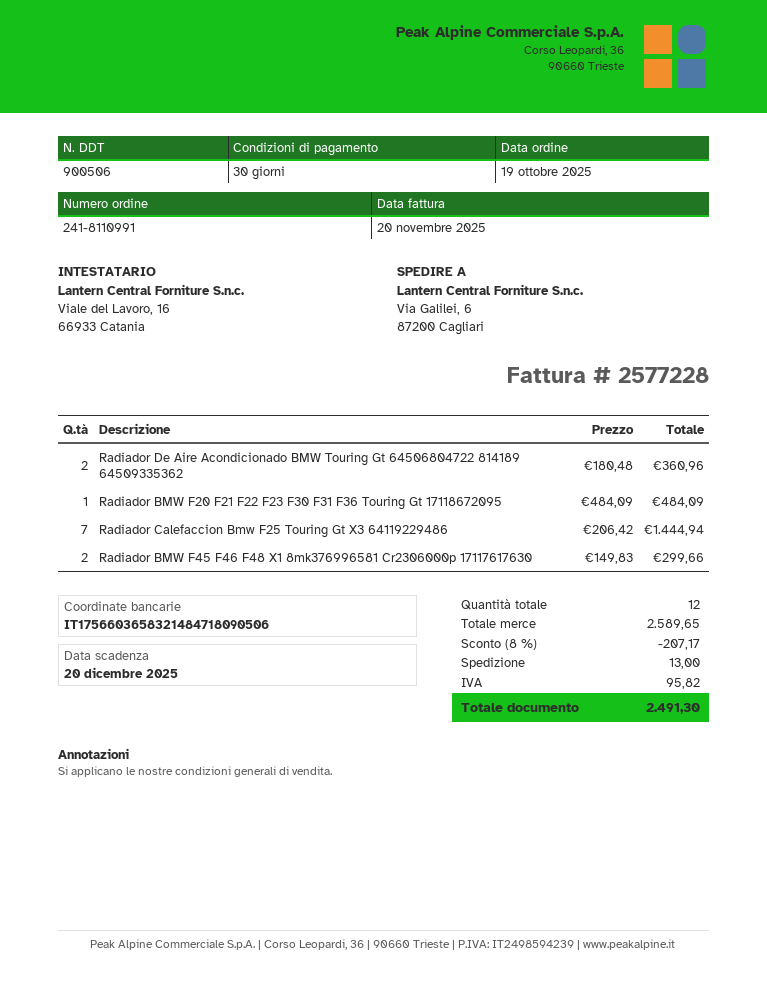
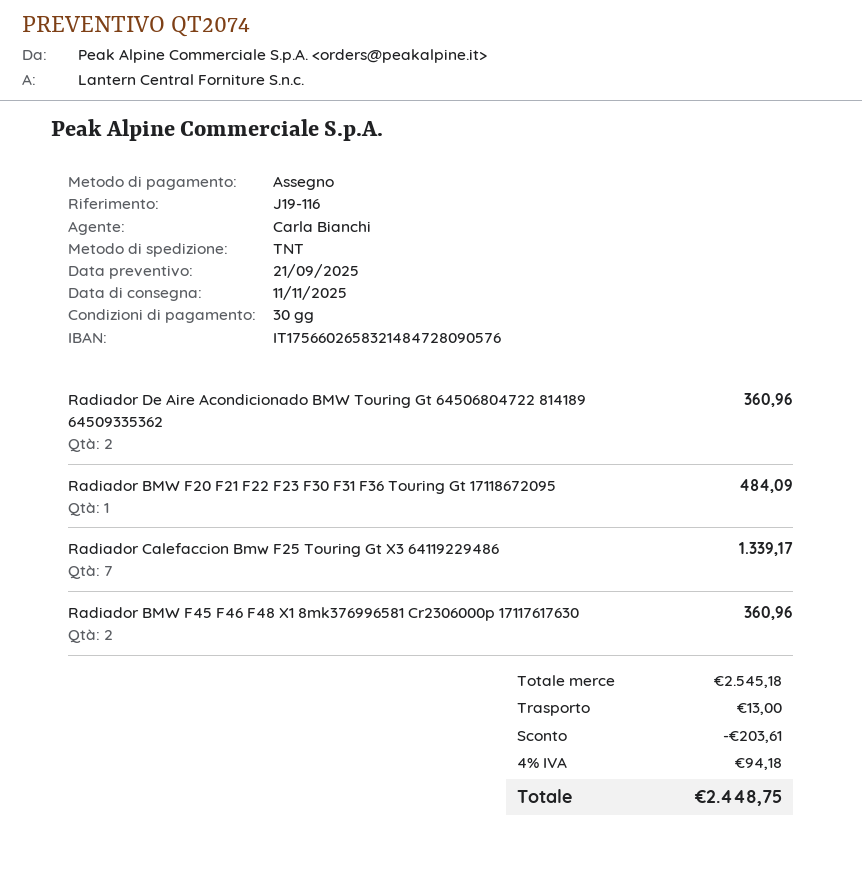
bank account: IT1756603658321484718090506 -> IT1756602658321484728090576
Radiador Calefaccion Bmw F25 Touring Gt X3 64119229486: 7 for 1444.94 -> 7 for 1339.17
Radiador BMW F45 F46 F48 X1 8mk376996581 Cr2306000p 17117617630: 2 for 299.66 -> 2 for 360.96
subtotal: 2589.65 -> 2545.18
discount: 207.17 -> 203.61
tax: 95.82 -> 94.18
total: 2491.30 -> 2448.75

